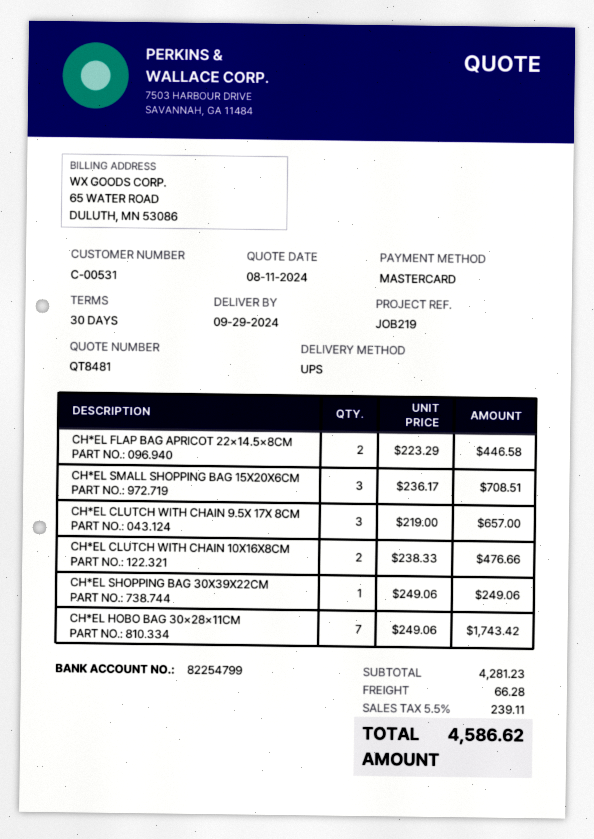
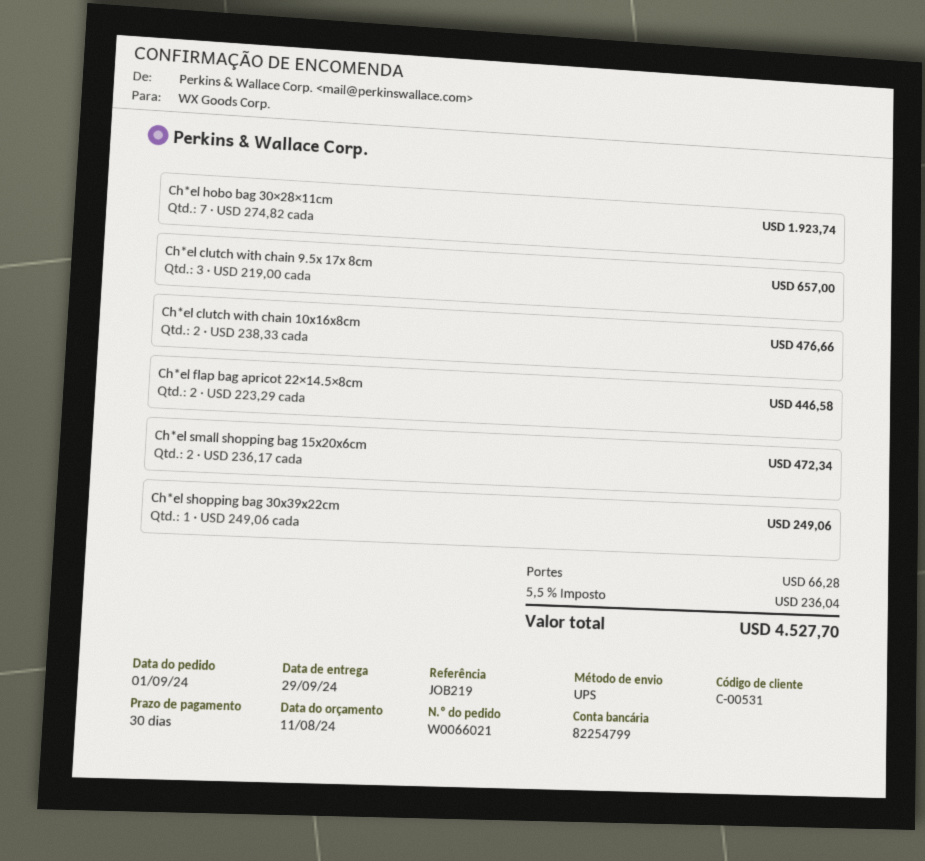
CH*EL SMALL SHOPPING BAG 15X20X6CM: 3 x 236.17 = 708.51 -> 2 x 236.17 = 472.34
CH*EL HOBO BAG 30×28×11CM: 7 x 249.06 = 1743.42 -> 7 x 274.82 = 1923.74
tax: 5.5% = 239.11 -> 5.5% = 236.04
total: 4586.62 -> 4527.70

